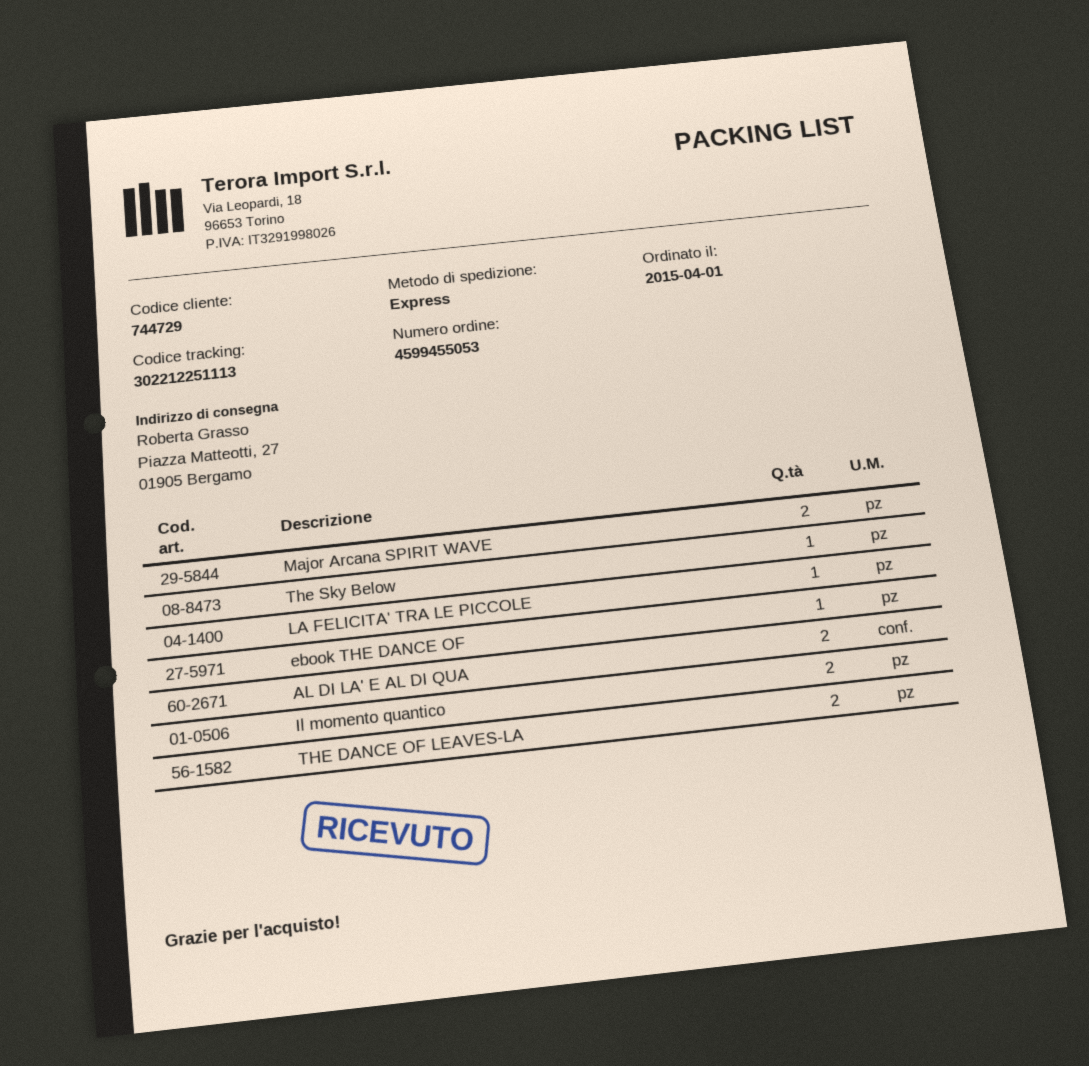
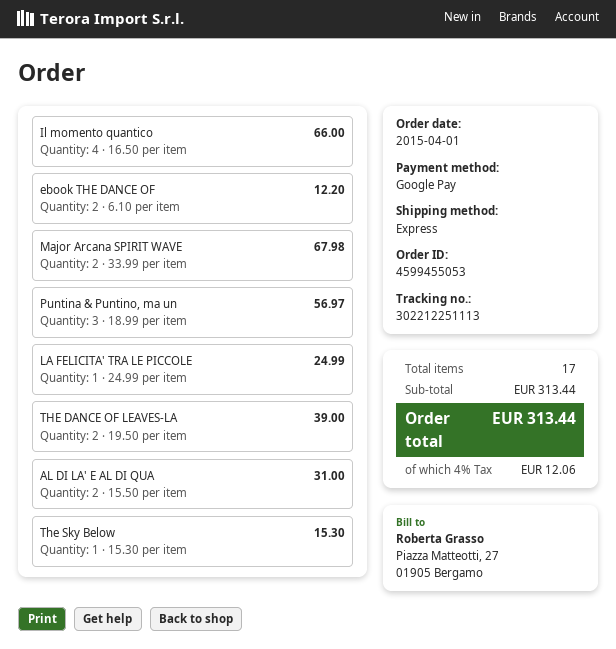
ebook THE DANCE OF: 1 -> 2
Il momento quantico: 2 -> 4
Puntina & Puntino, ma un: none -> 3

